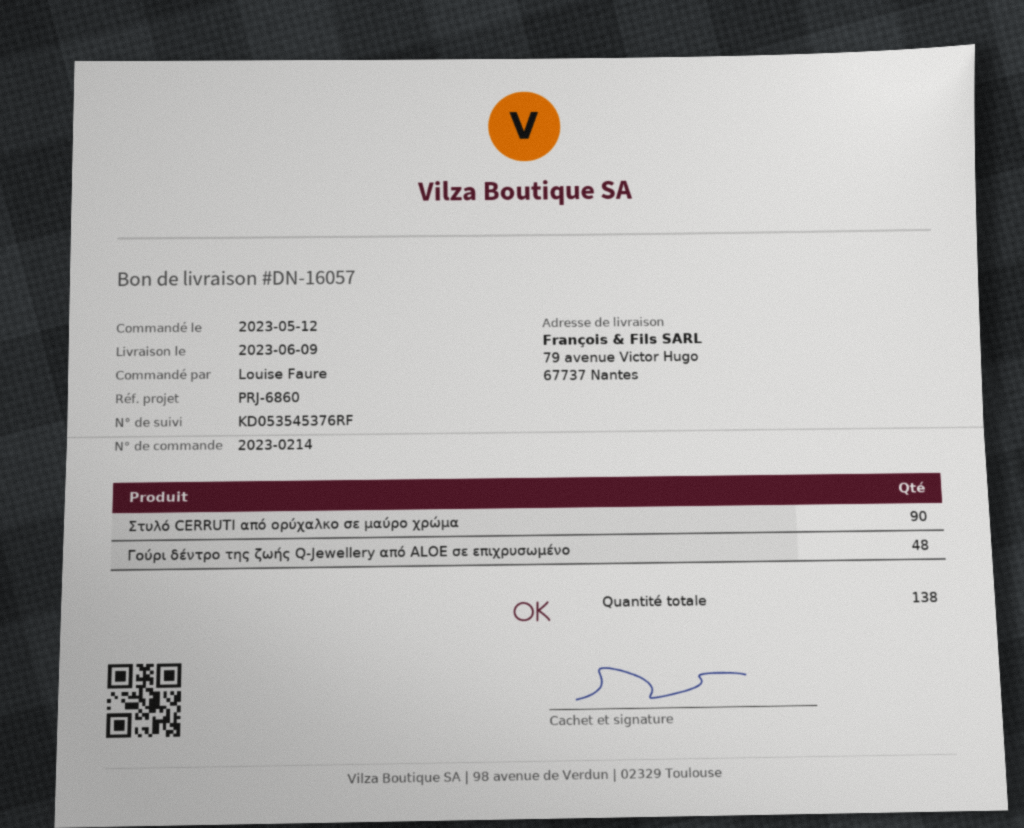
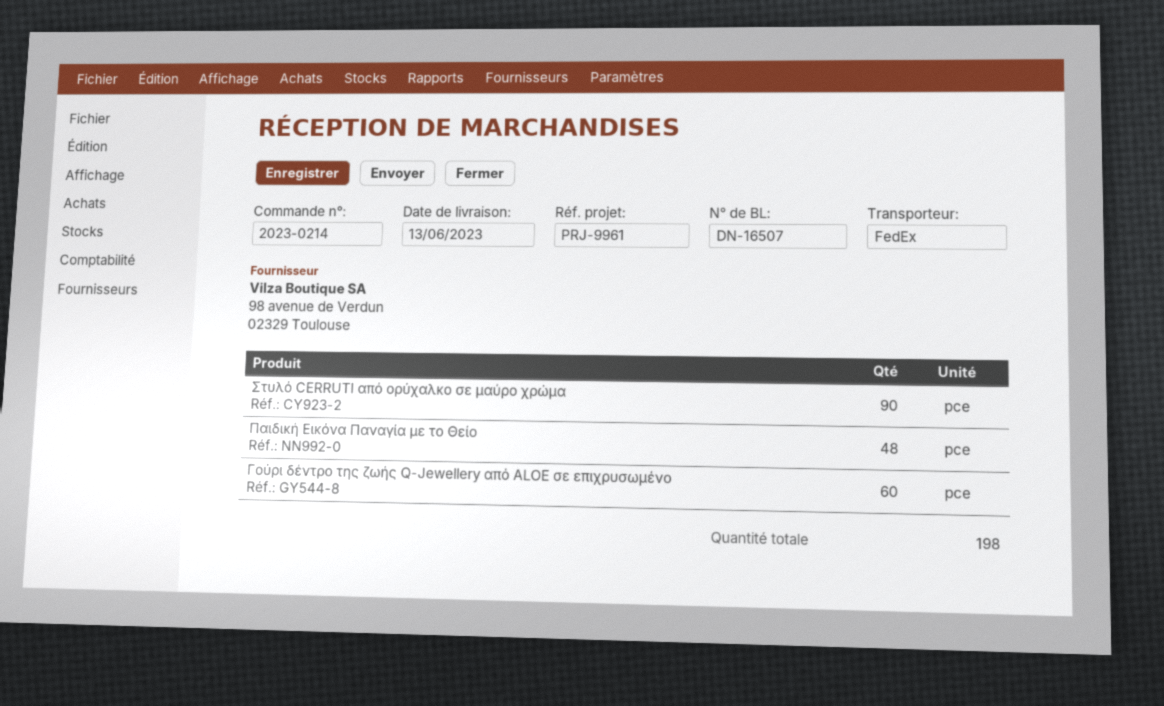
delivery note number: DN-16057 -> DN-16507
delivery date: 2023-06-09 -> 2023-06-13
reference: PRJ-6860 -> PRJ-9961
Γούρι δέντρο της ζωής Q-Jewellery από ALOE σε επιχρυσωμένο: 48 -> 60
Παιδική Εικόνα Παναγία με το Θείο: none -> 48
total quantity: 138 -> 198

